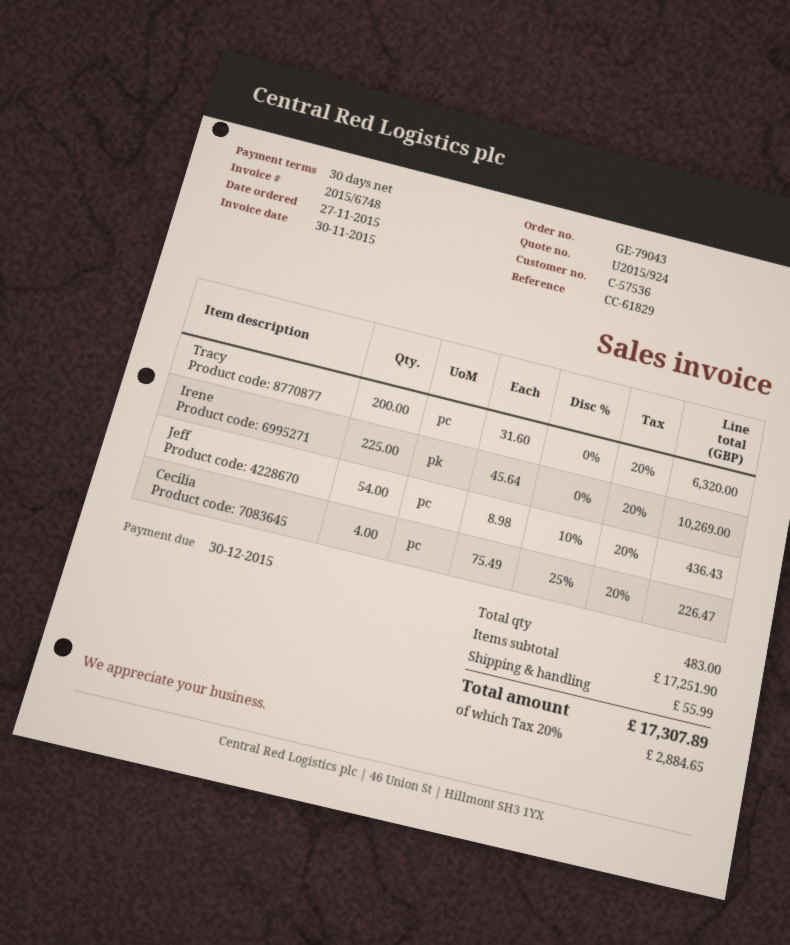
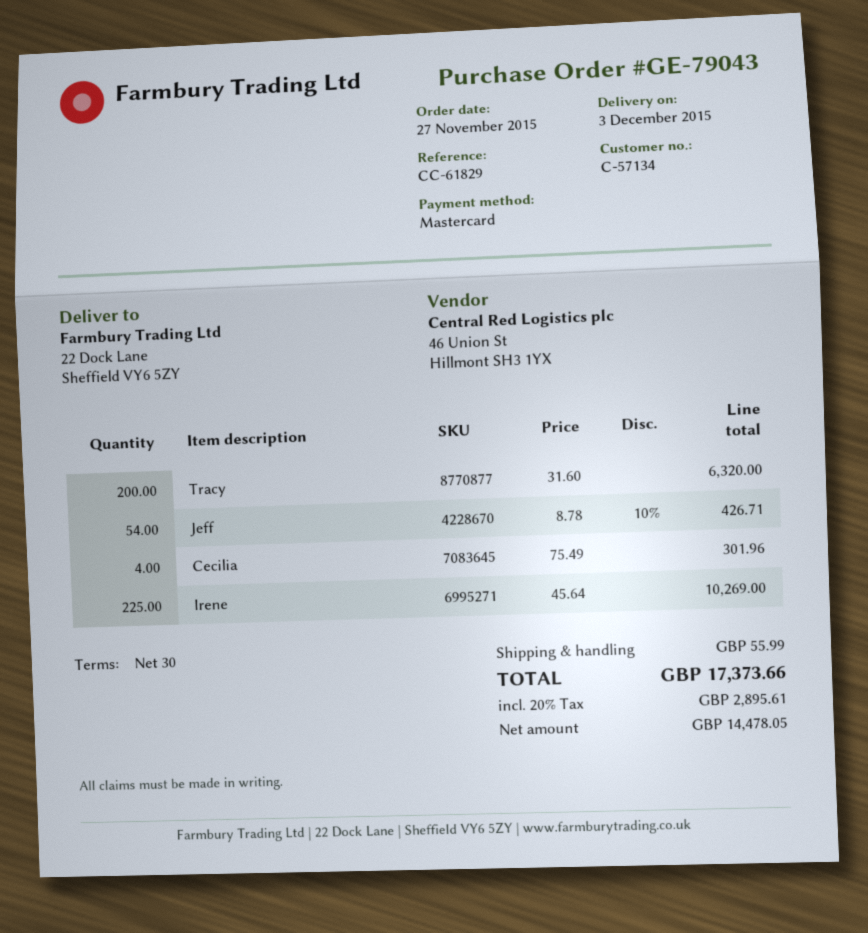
customer number: C-57536 -> C-57134
Jeff: 54 x 8.98 - 10% = 436.43 -> 54 x 8.78 - 10% = 426.71
Cecilia: 4 x 75.49 - 25% = 226.47 -> 4 x 75.49 = 301.96
tax: 20% = 2884.65 -> 20% = 2895.61
total: 17307.89 -> 17373.66

